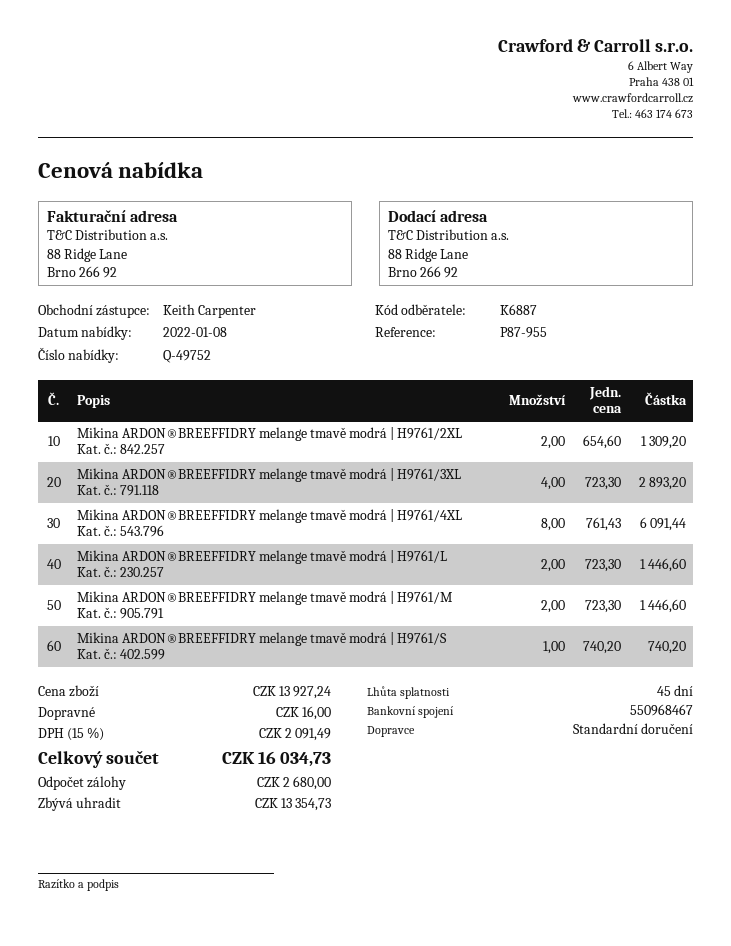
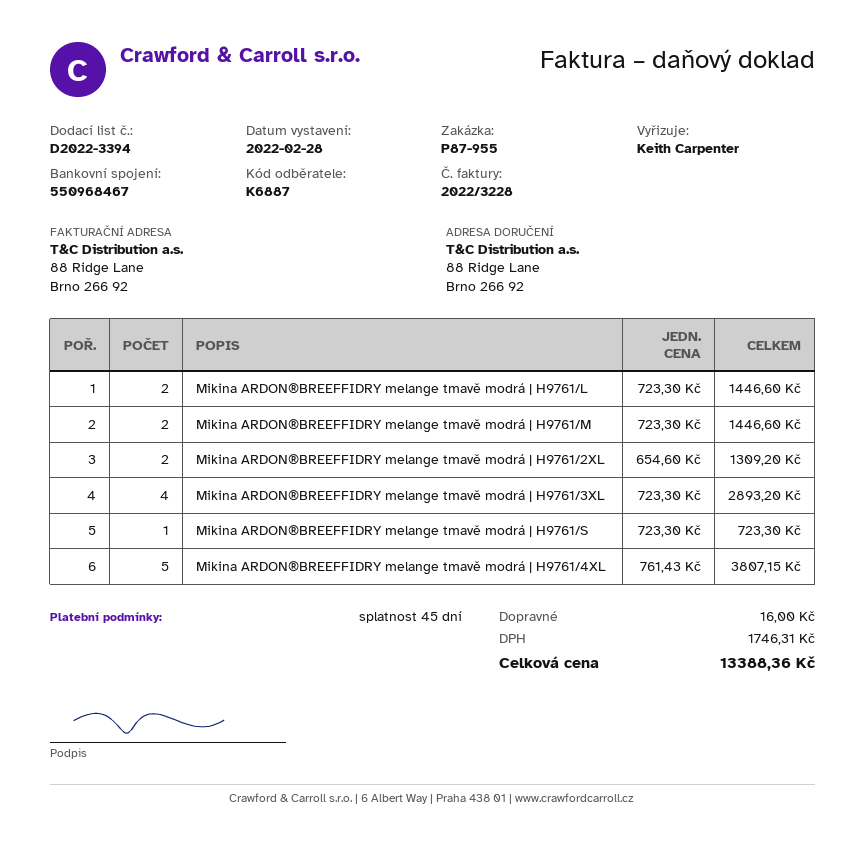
Mikina ARDON®BREEFFIDRY melange tmavě modrá | H9761/4XL: 8 x 761.43 = 6091.44 -> 5 x 761.43 = 3807.15
Mikina ARDON®BREEFFIDRY melange tmavě modrá | H9761/S: 1 x 740.20 = 740.20 -> 1 x 723.30 = 723.30
tax: 2091.49 -> 1746.31
total: 16034.73 -> 13388.36

